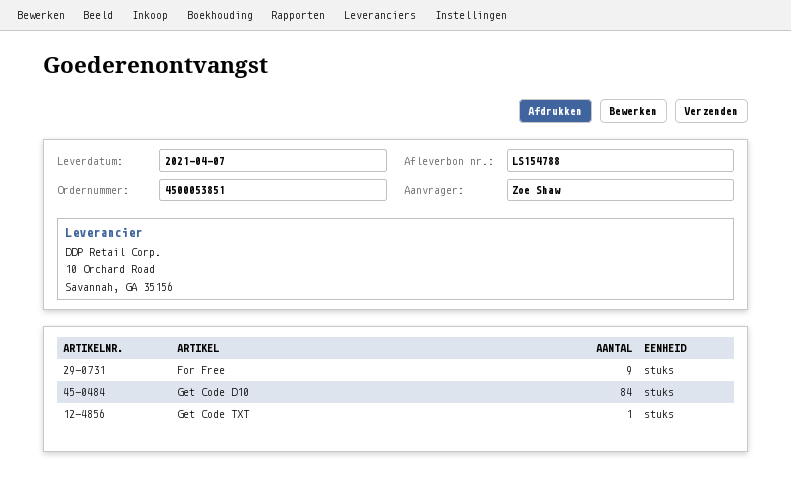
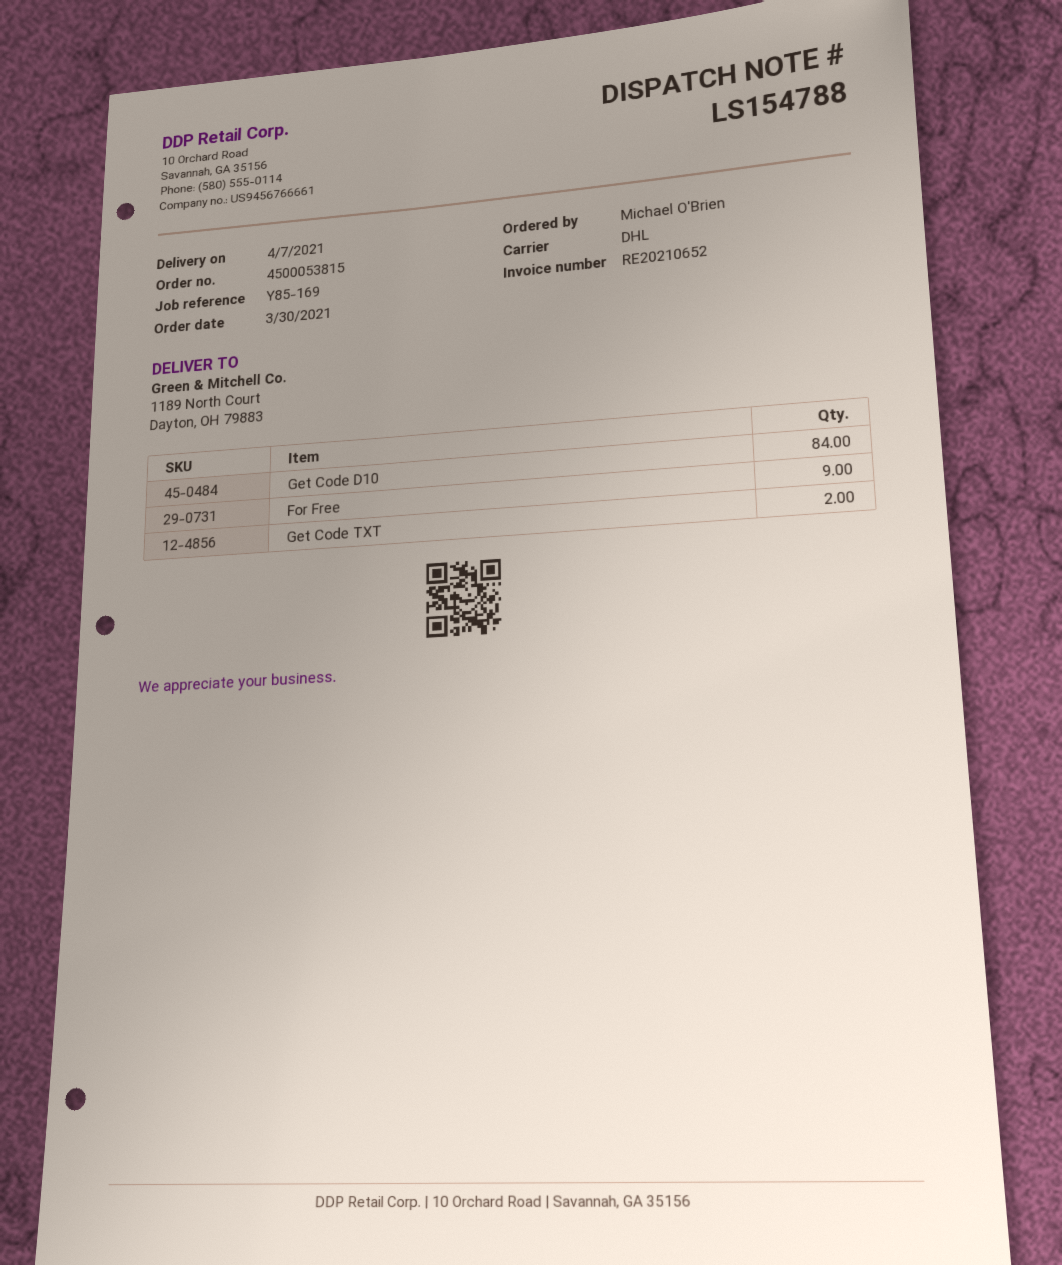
order number: 4500053851 -> 4500053815
ordered by: Zoe Shaw -> Michael O'Brien
Get Code TXT: 1 -> 2

